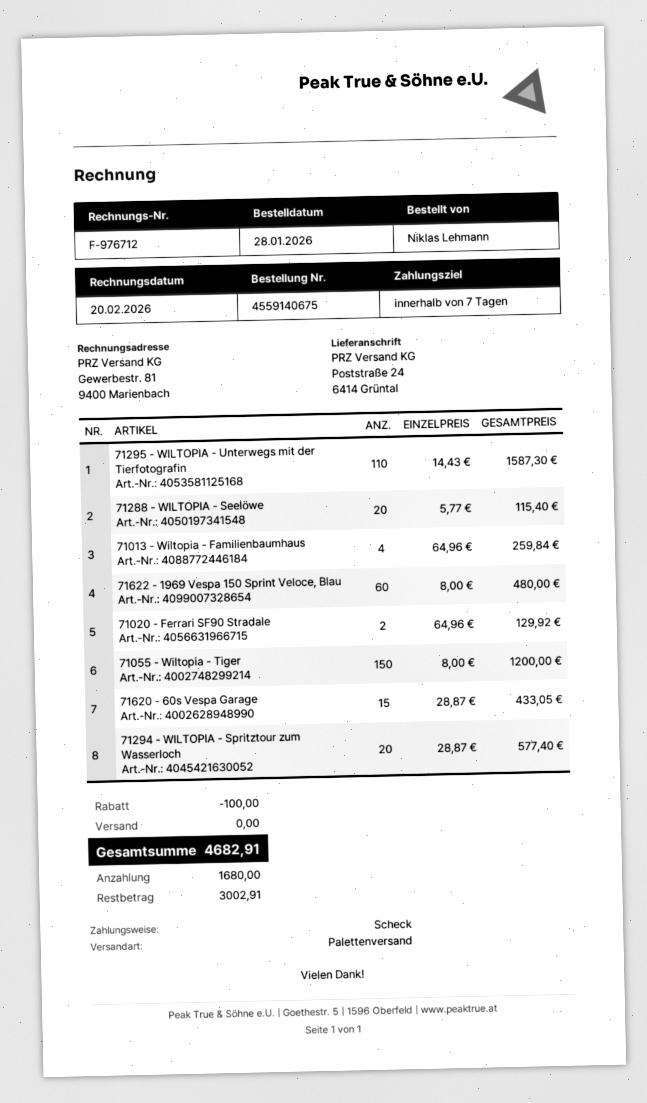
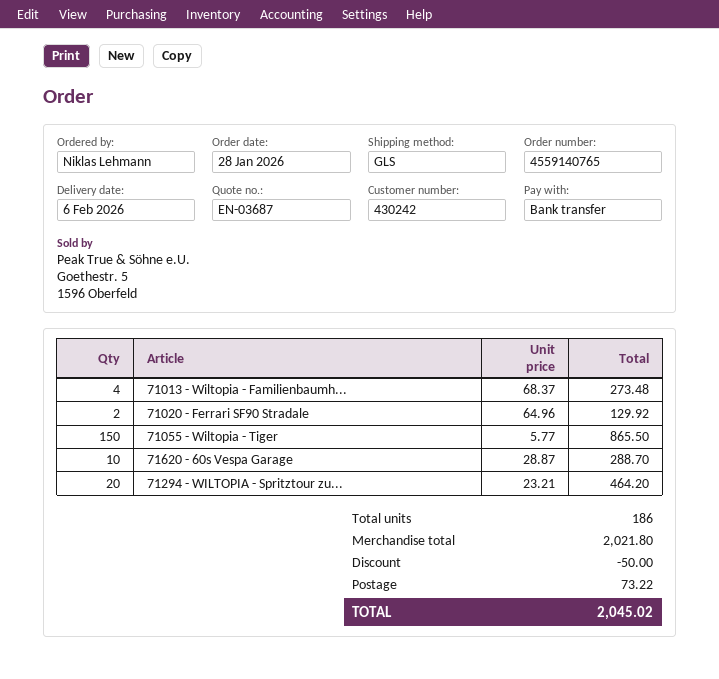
order number: 4559140675 -> 4559140765
payment method: cheque -> bank transfer
shipping method: pallet freight -> GLS
71295 - WILTOPIA - Unterwegs mit der Tierfotografin: 110 x 14.43 = 1587.30 -> none
71288 - WILTOPIA - Seelöwe: 20 x 5.77 = 115.40 -> none
71013 - Wiltopia - Familienbaumhaus: 4 x 64.96 = 259.84 -> 4 x 68.37 = 273.48
71622 - 1969 Vespa 150 Sprint Veloce, Blau: 60 x 8.00 = 480.00 -> none
71055 - Wiltopia - Tiger: 150 x 8.00 = 1200.00 -> 150 x 5.77 = 865.50
71620 - 60s Vespa Garage: 15 x 28.87 = 433.05 -> 10 x 28.87 = 288.70
71294 - WILTOPIA - Spritztour zum Wasserloch: 20 x 28.87 = 577.40 -> 20 x 23.21 = 464.20
discount: 100.00 -> 50.00
shipping: 0.00 -> 73.22
total: 4682.91 -> 2045.02

